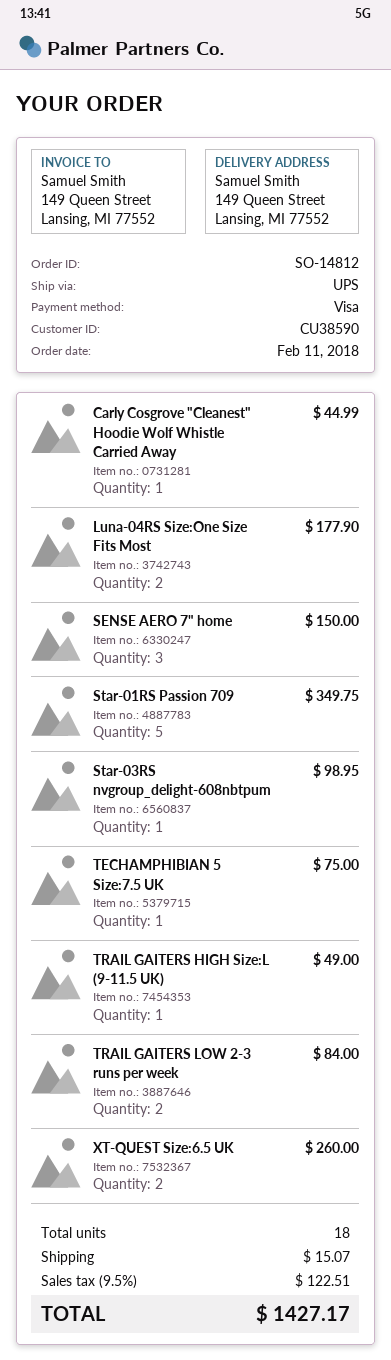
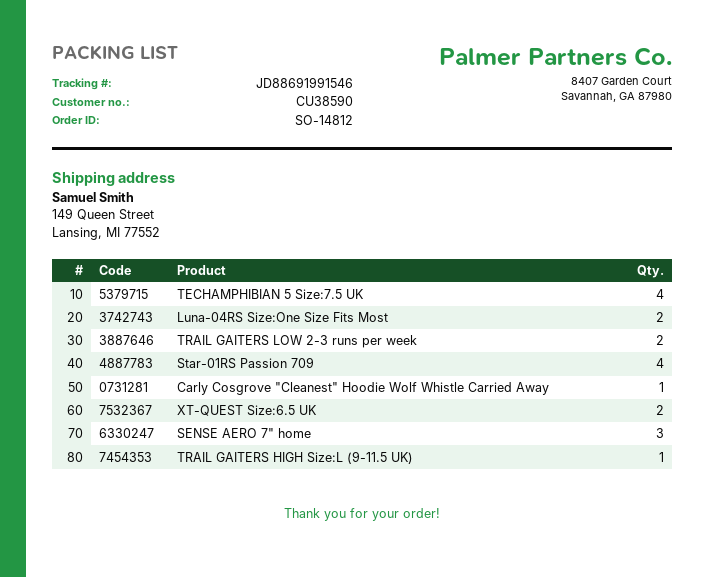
Star-01RS Passion 709: 5 -> 4
Star-03RS nvgroup_delight-608nbtpum: 1 -> none
TECHAMPHIBIAN 5 Size:7.5 UK: 1 -> 4

